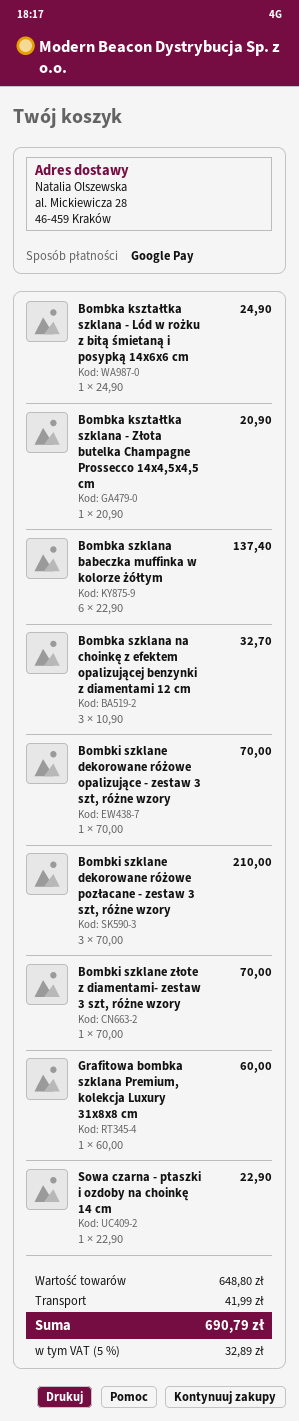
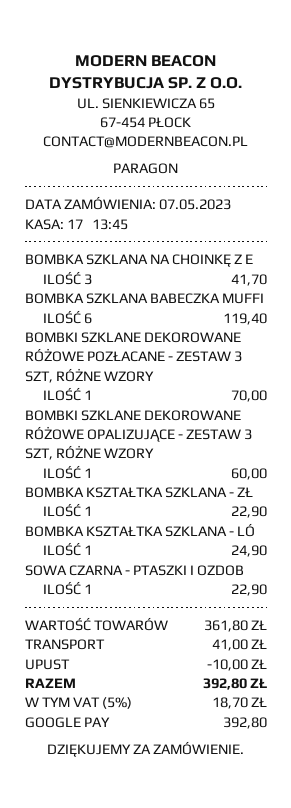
Bombka kształtka szklana - Złota butelka Champagne Prossecco 14x4,5x4,5 cm: 1 for 20.90 -> 1 for 22.90
Bombka szklana babeczka muffinka w kolorze żółtym: 6 for 137.40 -> 6 for 119.40
Bombka szklana na choinkę z efektem opalizującej benzynki z diamentami 12 cm: 3 for 32.70 -> 3 for 41.70
Bombki szklane dekorowane różowe opalizujące - zestaw 3 szt, różne wzory: 1 for 70.00 -> 1 for 60.00
Bombki szklane dekorowane różowe pozłacane - zestaw 3 szt, różne wzory: 3 for 210.00 -> 1 for 70.00
Bombki szklane złote z diamentami- zestaw 3 szt, różne wzory: 1 for 70.00 -> none
Grafitowa bombka szklana Premium, kolekcja Luxury 31x8x8 cm: 1 for 60.00 -> none
subtotal: 648.80 -> 361.80
discount: none -> 10.00
shipping: 41.99 -> 41.00
tax: 5% = 32.89 -> 5% = 18.70
total: 690.79 -> 392.80

